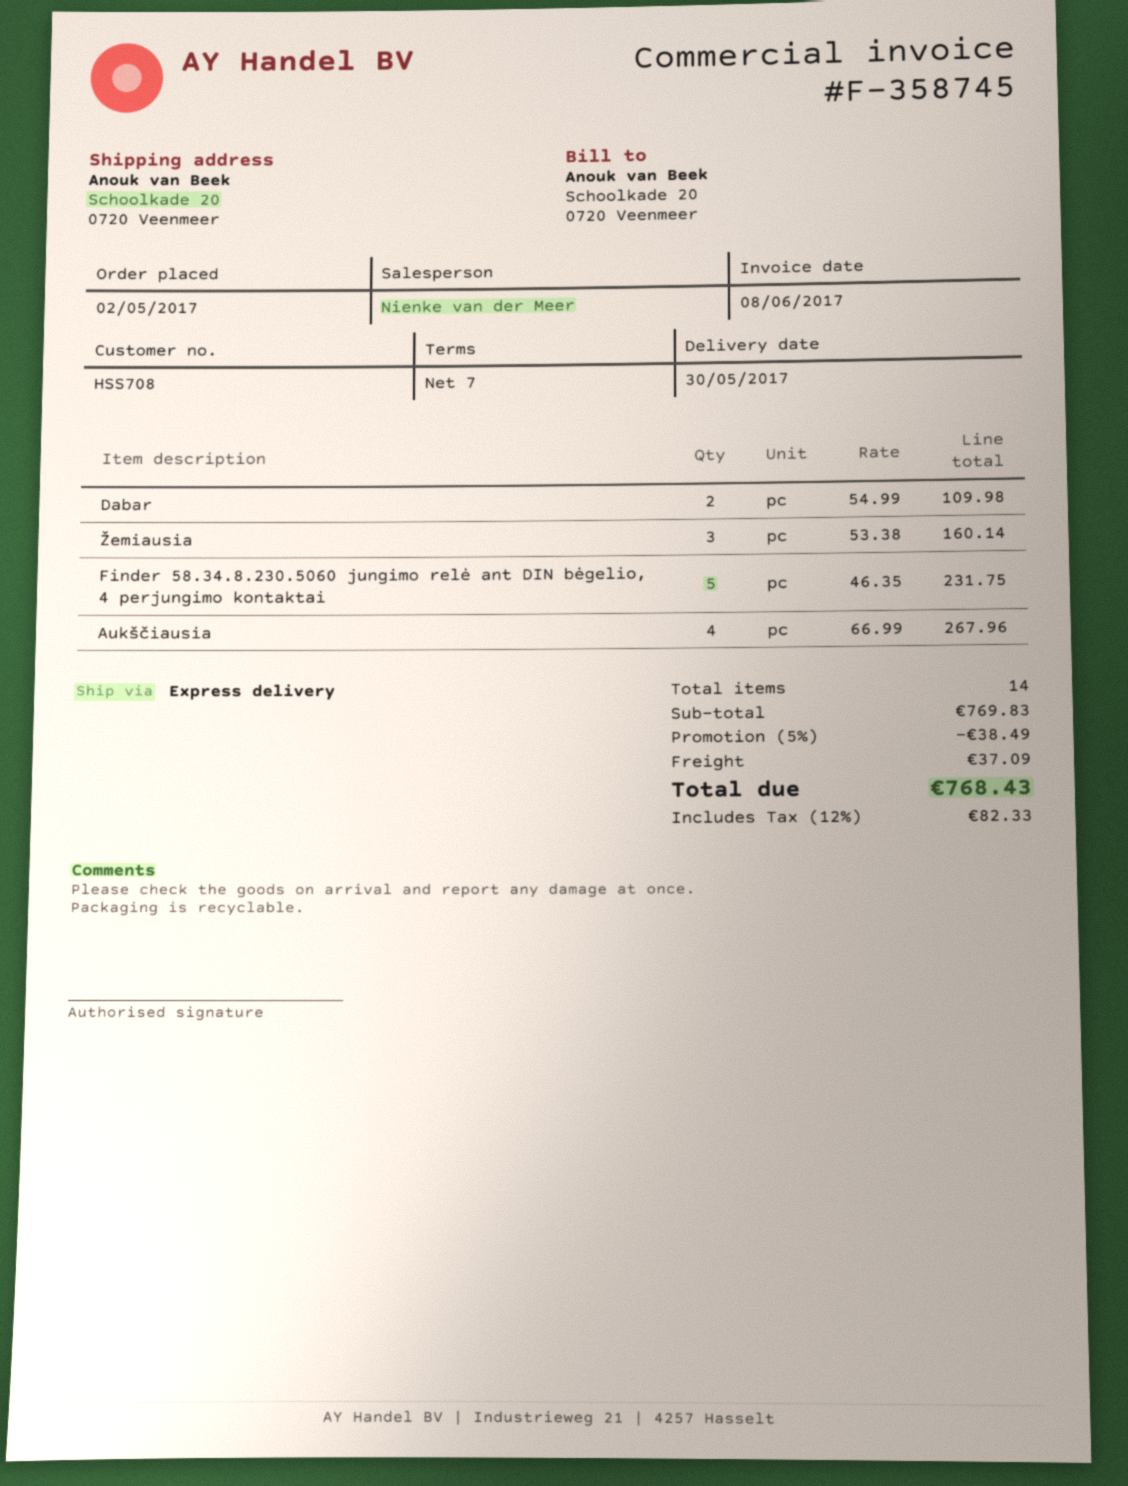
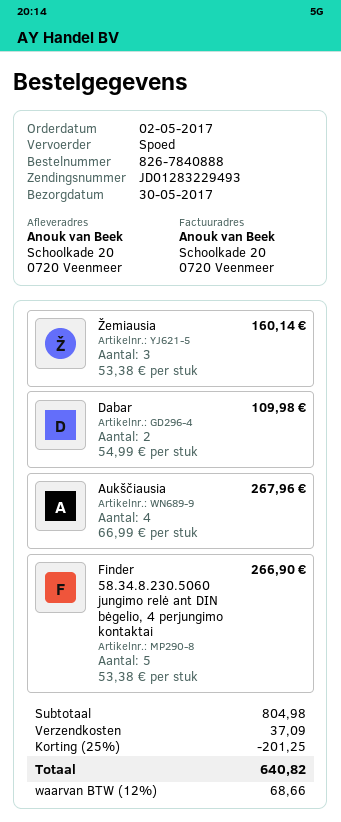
Finder 58.34.8.230.5060 jungimo relė ant DIN bėgelio, 4 perjungimo kontaktai: 5 x 46.35 = 231.75 -> 5 x 53.38 = 266.90
subtotal: 769.83 -> 804.98
discount: 5% = 38.49 -> 25% = 201.25
tax: 12% = 82.33 -> 12% = 68.66
total: 768.43 -> 640.82

